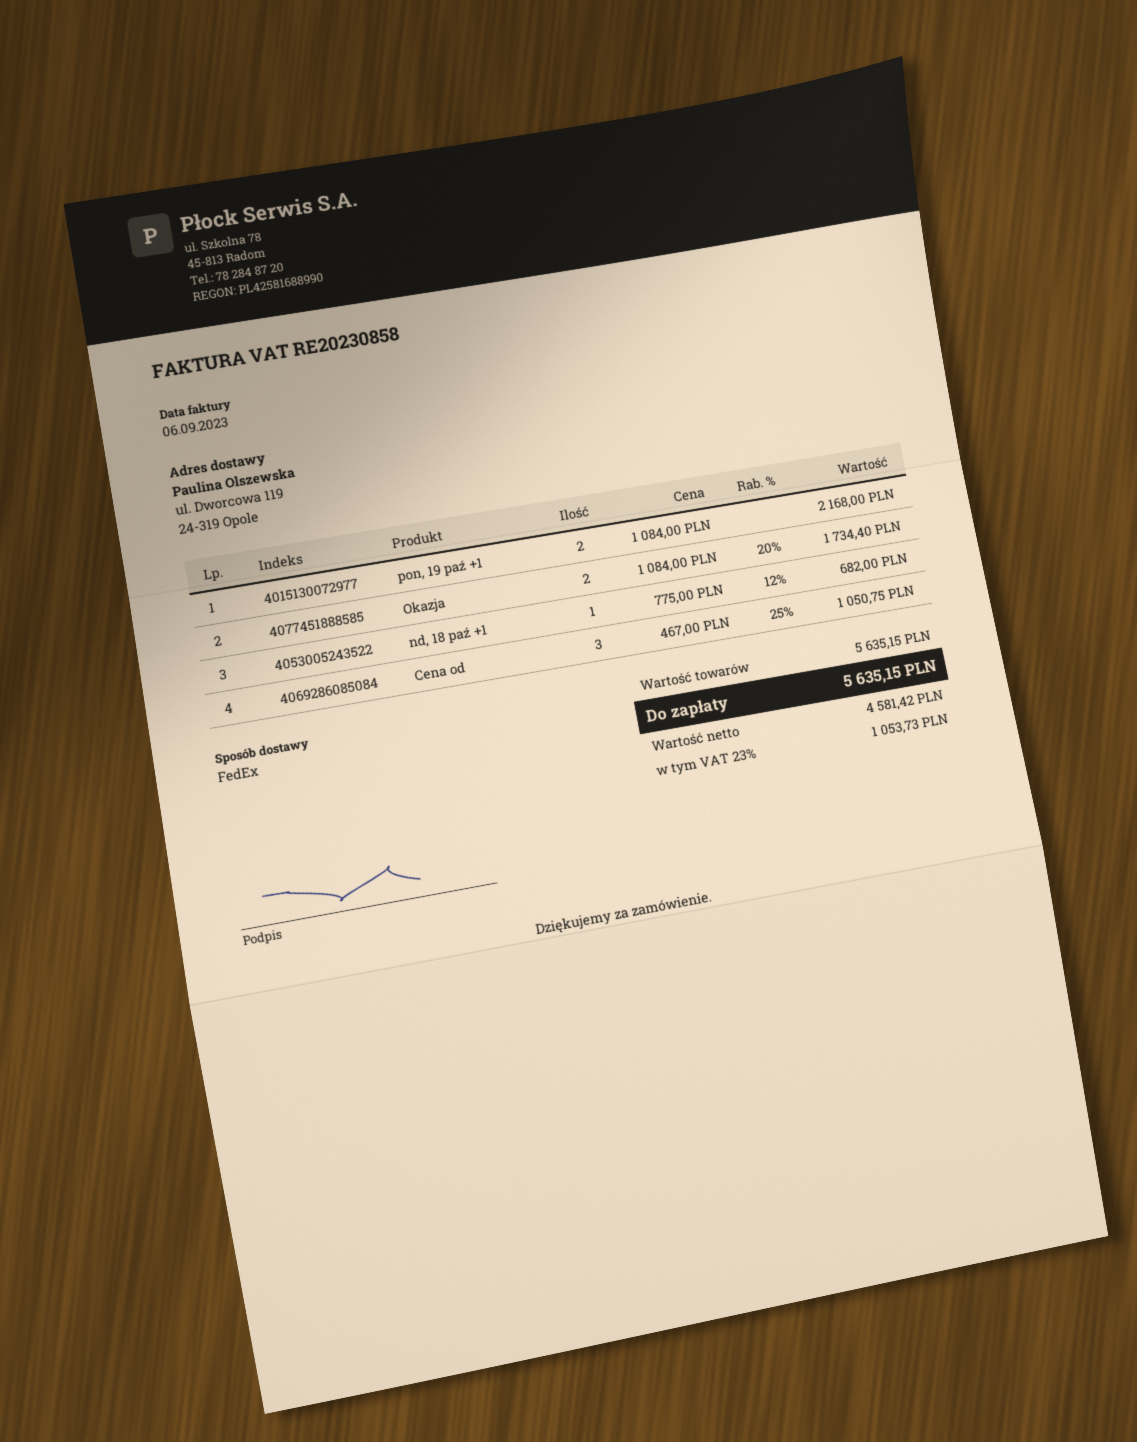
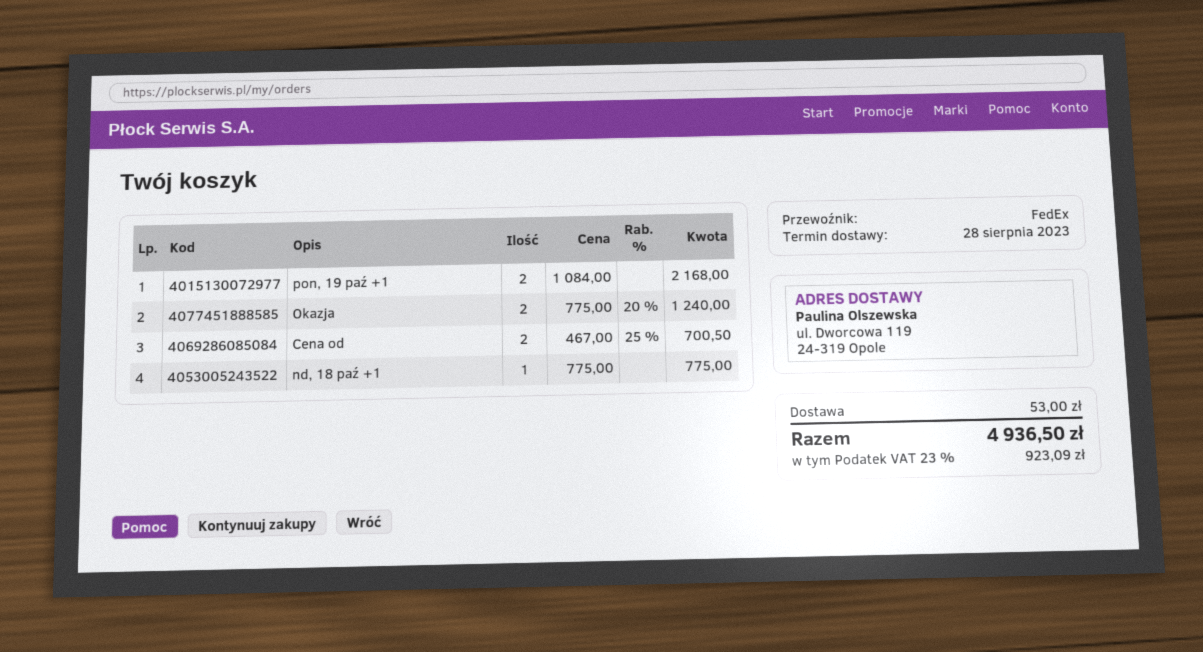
Okazja: 2 x 1084.00 - 20% = 1734.40 -> 2 x 775.00 - 20% = 1240.00
nd, 18 paź +1: 1 x 775.00 - 12% = 682.00 -> 1 x 775.00 = 775.00
Cena od: 3 x 467.00 - 25% = 1050.75 -> 2 x 467.00 - 25% = 700.50
shipping: none -> 53.00
tax: 23% = 1053.73 -> 23% = 923.09
total: 5635.15 -> 4936.50

